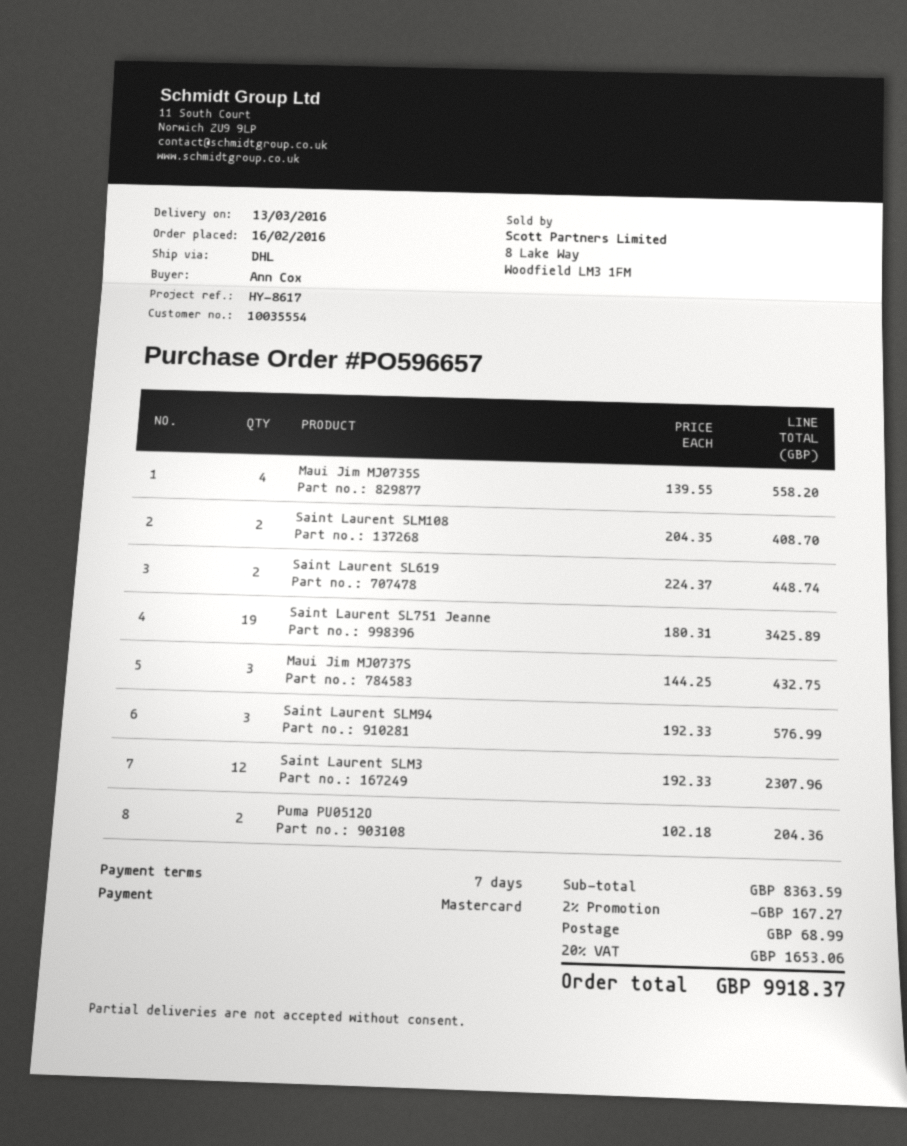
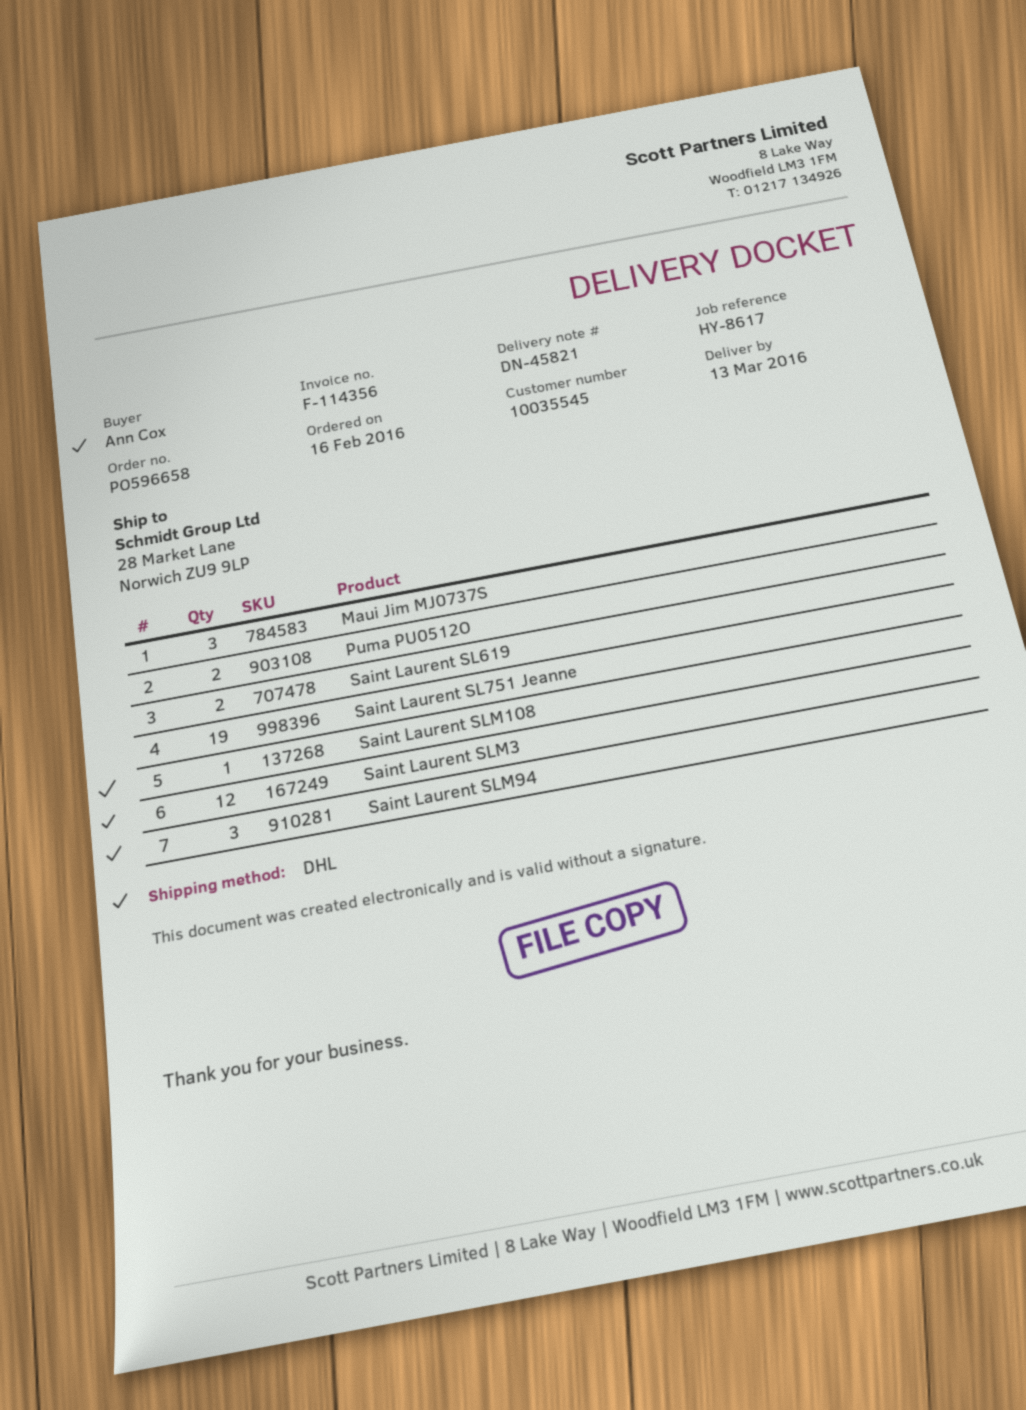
order number: PO596657 -> PO596658
customer number: 10035554 -> 10035545
Maui Jim MJ0735S: 4 -> none
Saint Laurent SLM108: 2 -> 1

